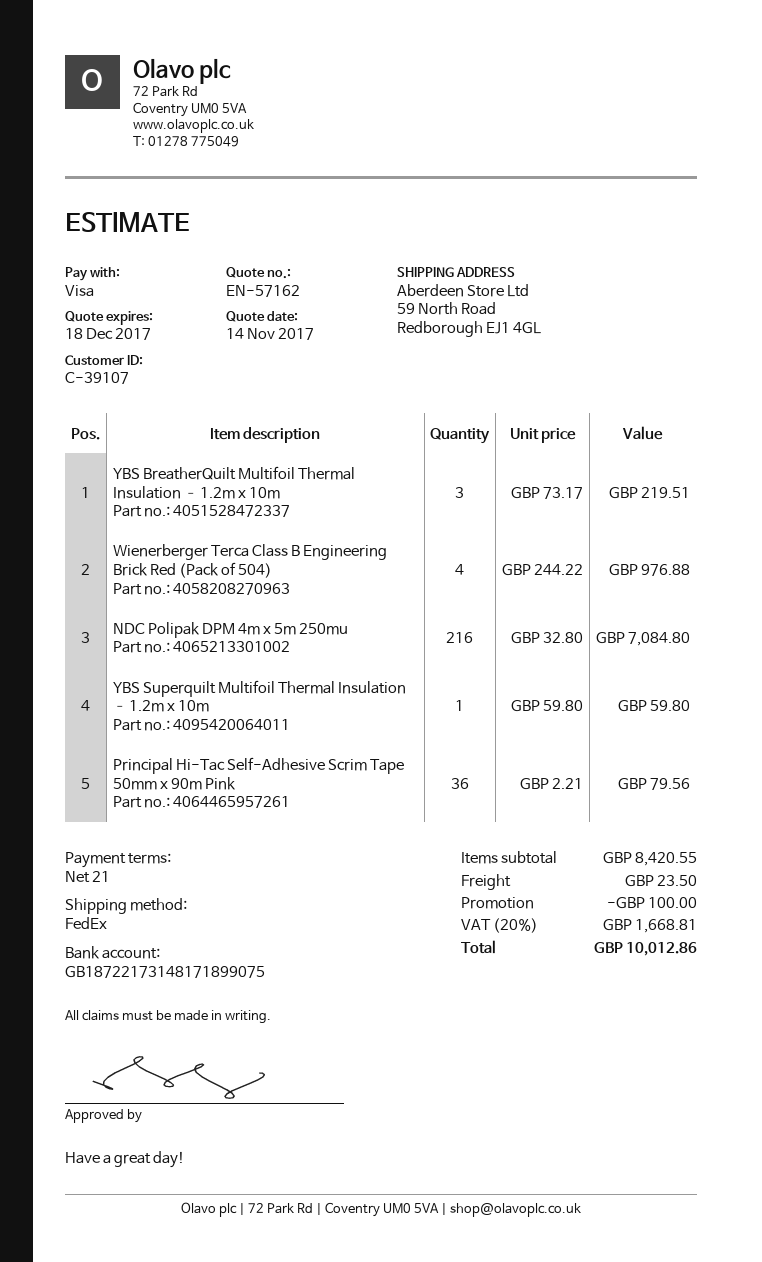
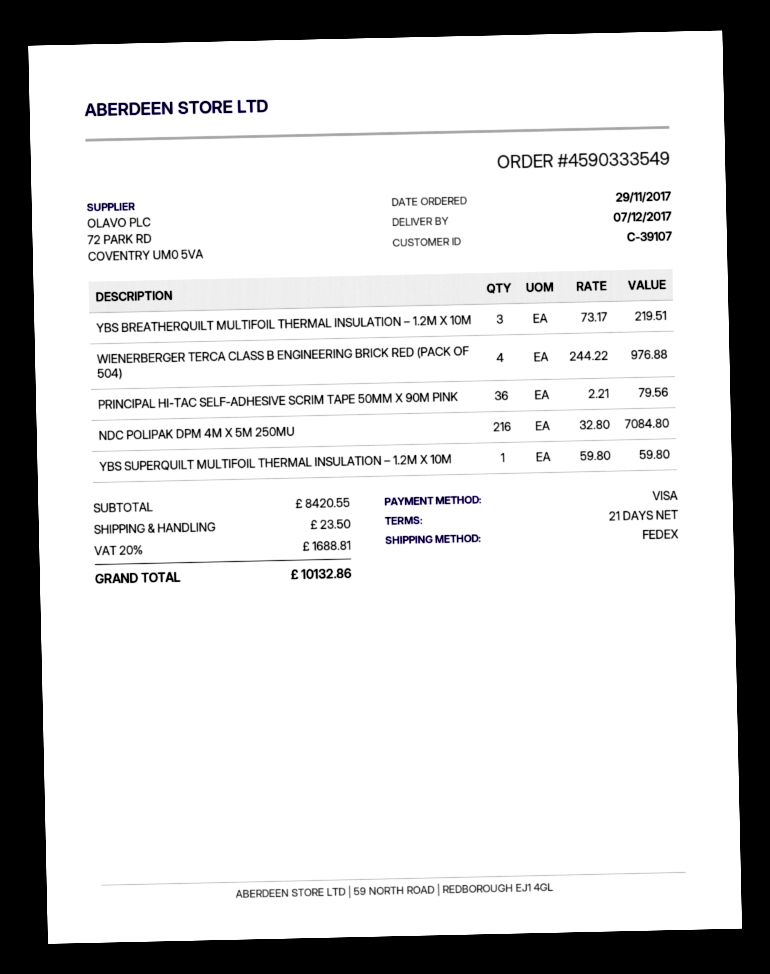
discount: 100.00 -> none
tax: 20% = 1668.81 -> 20% = 1688.81
total: 10012.86 -> 10132.86

